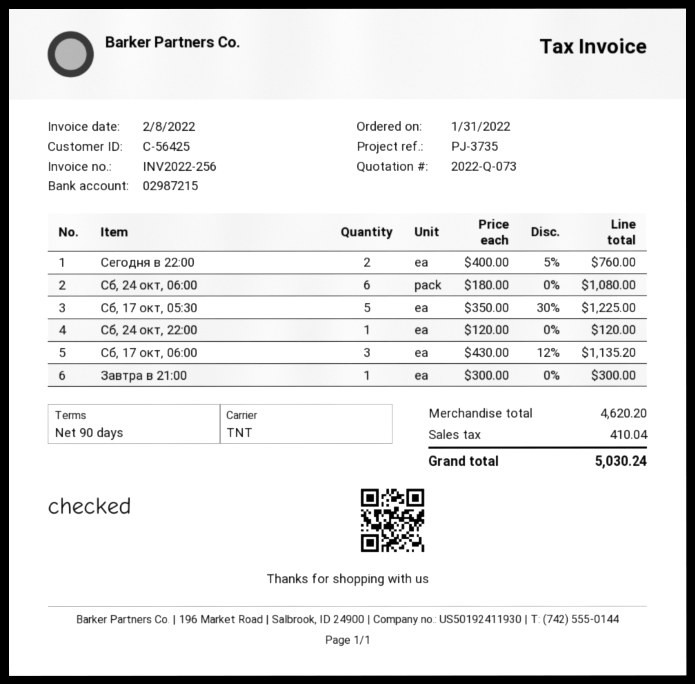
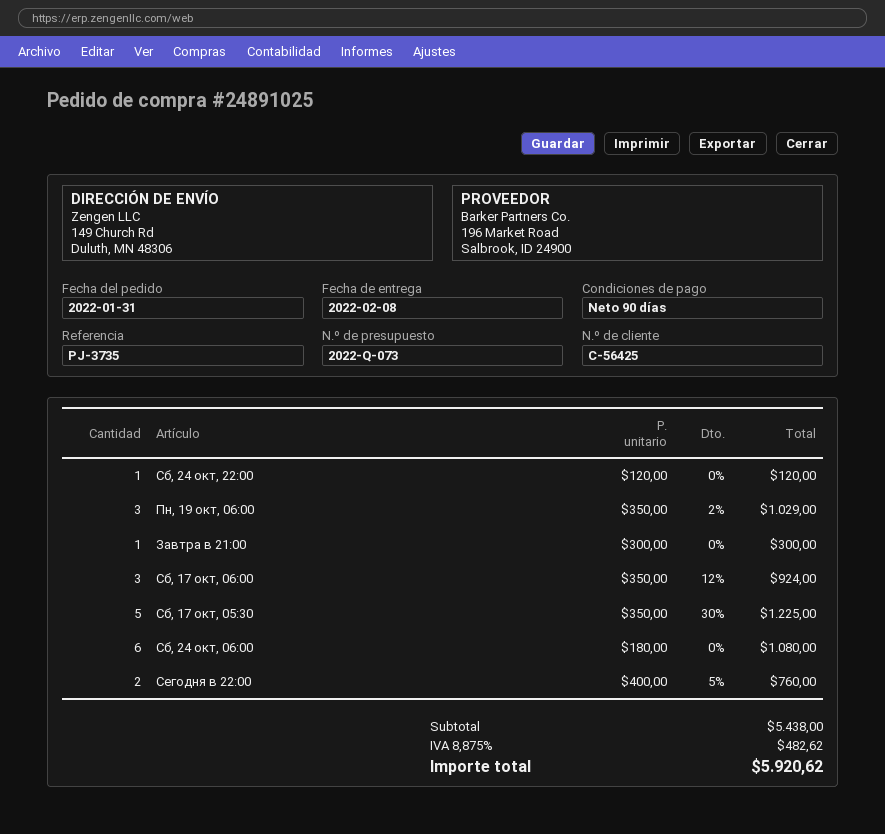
Сб, 17 окт, 06:00: 3 x 430.00 - 12% = 1135.20 -> 3 x 350.00 - 12% = 924.00
Пн, 19 окт, 06:00: none -> 3 x 350.00 - 2% = 1029.00
subtotal: 4620.20 -> 5438.00
tax: 410.04 -> 482.62
total: 5030.24 -> 5920.62

